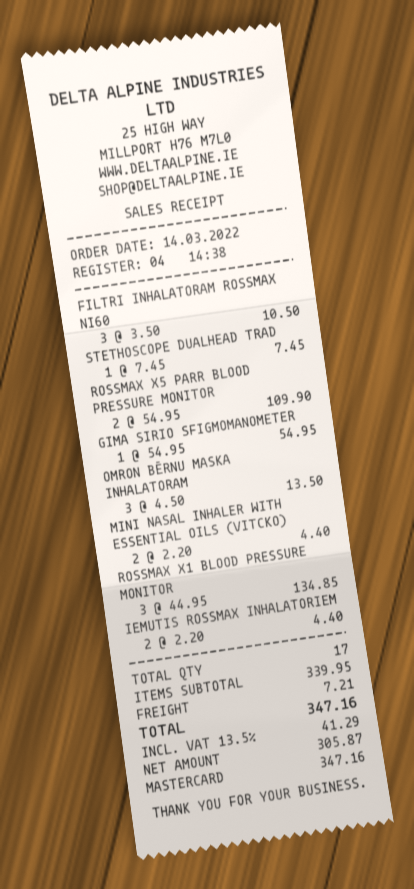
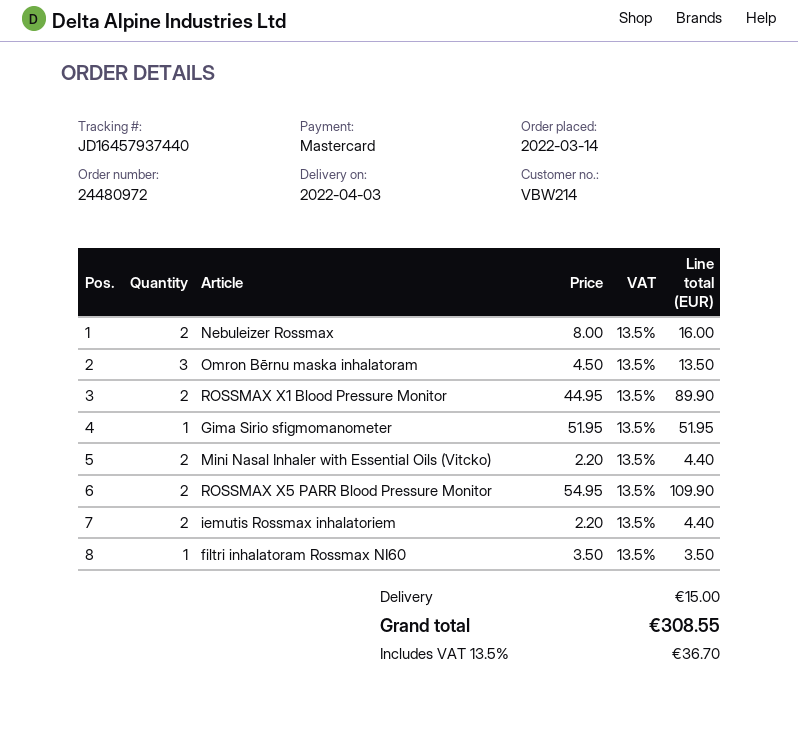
FILTRI INHALATORAM ROSSMAX NI60: 3 x 3.50 = 10.50 -> 1 x 3.50 = 3.50
STETHOSCOPE DUALHEAD TRAD: 1 x 7.45 = 7.45 -> none
GIMA SIRIO SFIGMOMANOMETER: 1 x 54.95 = 54.95 -> 1 x 51.95 = 51.95
ROSSMAX X1 BLOOD PRESSURE MONITOR: 3 x 44.95 = 134.85 -> 2 x 44.95 = 89.90
Nebuleizer Rossmax: none -> 2 x 8.00 = 16.00
shipping: 7.21 -> 15.00
tax: 13.5% = 41.29 -> 13.5% = 36.70
total: 347.16 -> 308.55

